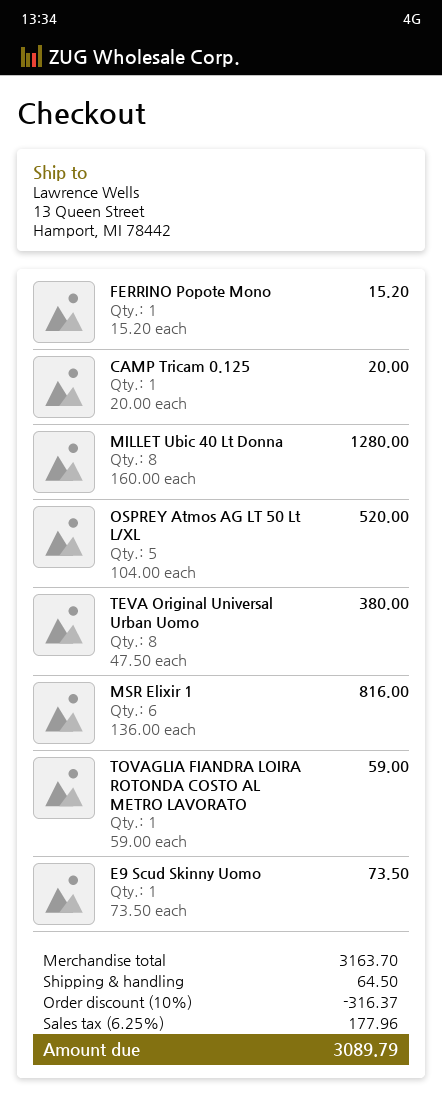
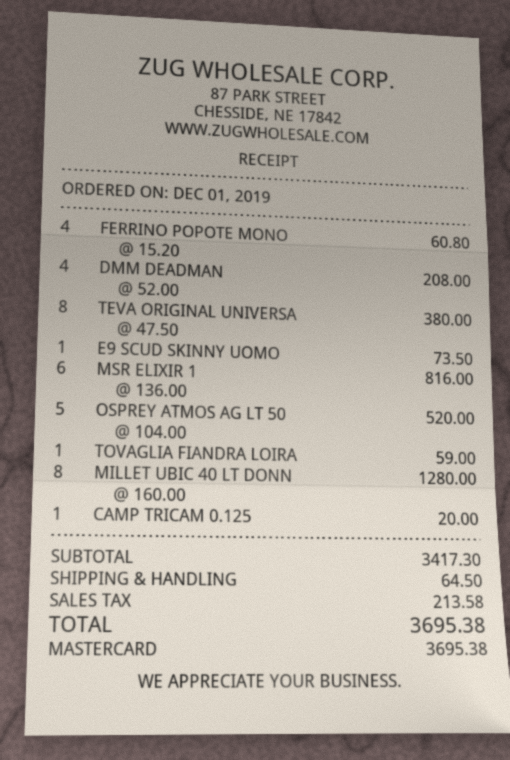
FERRINO Popote Mono: 1 x 15.20 = 15.20 -> 4 x 15.20 = 60.80
DMM DEADMAN: none -> 4 x 52.00 = 208.00
subtotal: 3163.70 -> 3417.30
discount: 10% = 316.37 -> none
tax: 177.96 -> 213.58
total: 3089.79 -> 3695.38

